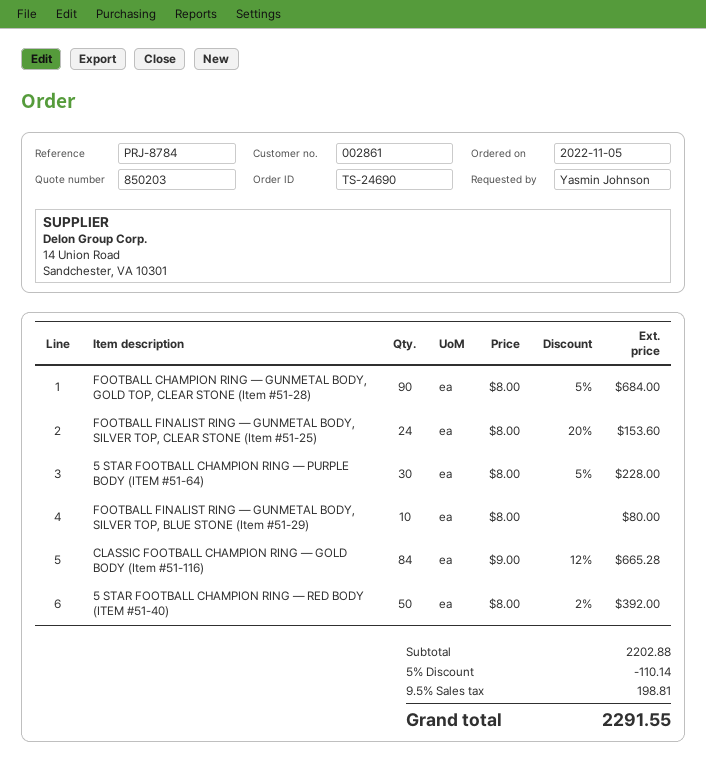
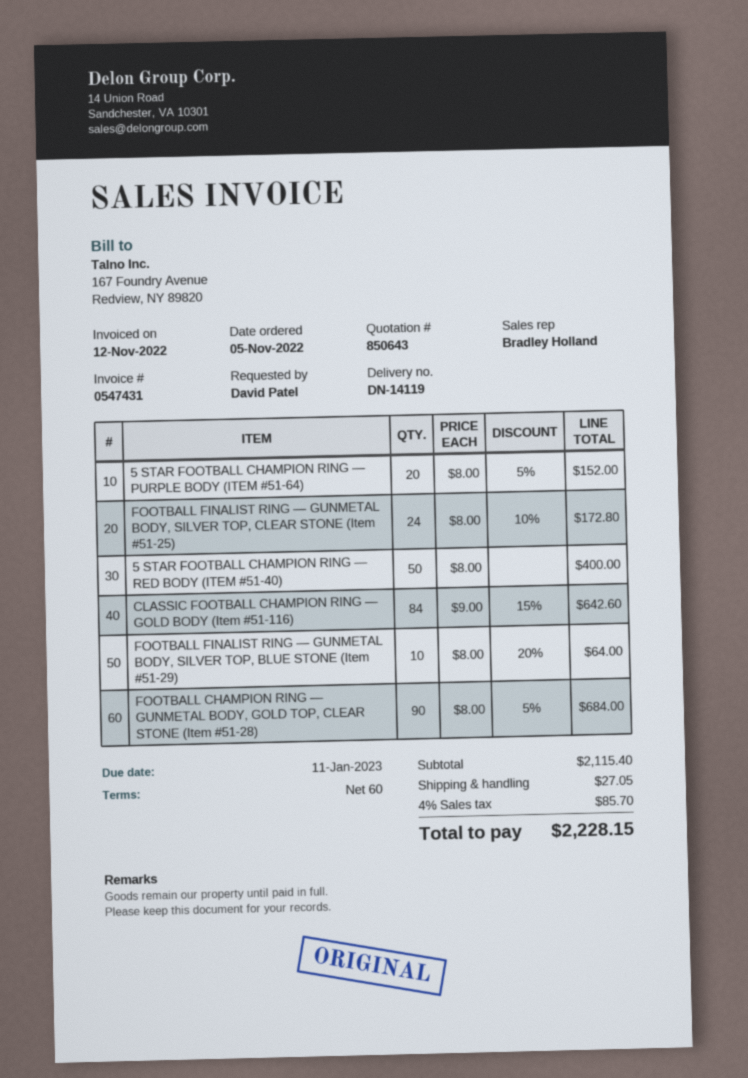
quote number: 850203 -> 850643
ordered by: Yasmin Johnson -> David Patel
FOOTBALL FINALIST RING — GUNMETAL BODY, SILVER TOP, CLEAR STONE (Item #51-25): 24 x 8.00 - 20% = 153.60 -> 24 x 8.00 - 10% = 172.80
5 STAR FOOTBALL CHAMPION RING — PURPLE BODY (ITEM #51-64): 30 x 8.00 - 5% = 228.00 -> 20 x 8.00 - 5% = 152.00
FOOTBALL FINALIST RING — GUNMETAL BODY, SILVER TOP, BLUE STONE (Item #51-29): 10 x 8.00 = 80.00 -> 10 x 8.00 - 20% = 64.00
CLASSIC FOOTBALL CHAMPION RING — GOLD BODY (Item #51-116): 84 x 9.00 - 12% = 665.28 -> 84 x 9.00 - 15% = 642.60
5 STAR FOOTBALL CHAMPION RING — RED BODY (ITEM #51-40): 50 x 8.00 - 2% = 392.00 -> 50 x 8.00 = 400.00
subtotal: 2202.88 -> 2115.40
discount: 5% = 110.14 -> none
shipping: none -> 27.05
tax: 9.5% = 198.81 -> 4% = 85.70
total: 2291.55 -> 2228.15

